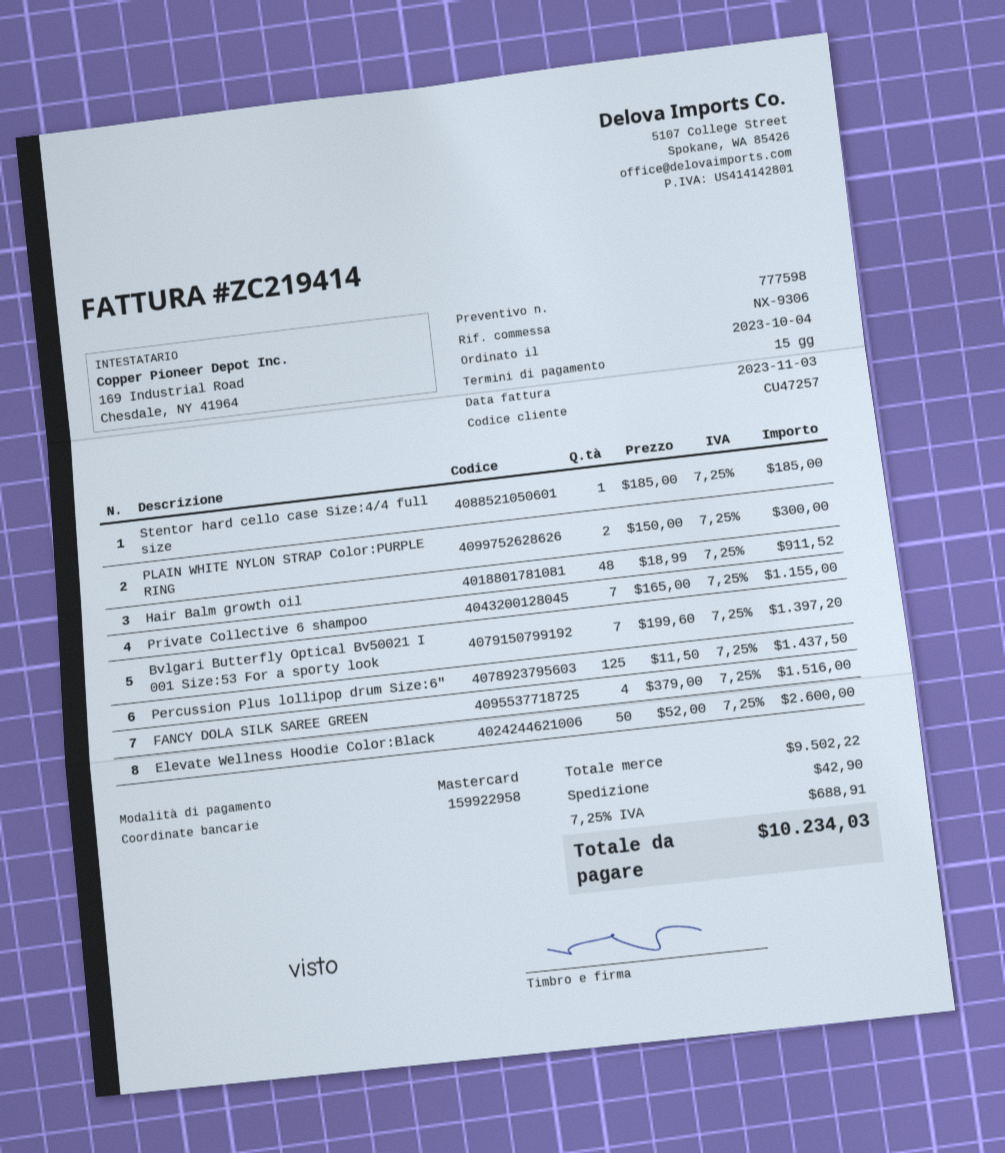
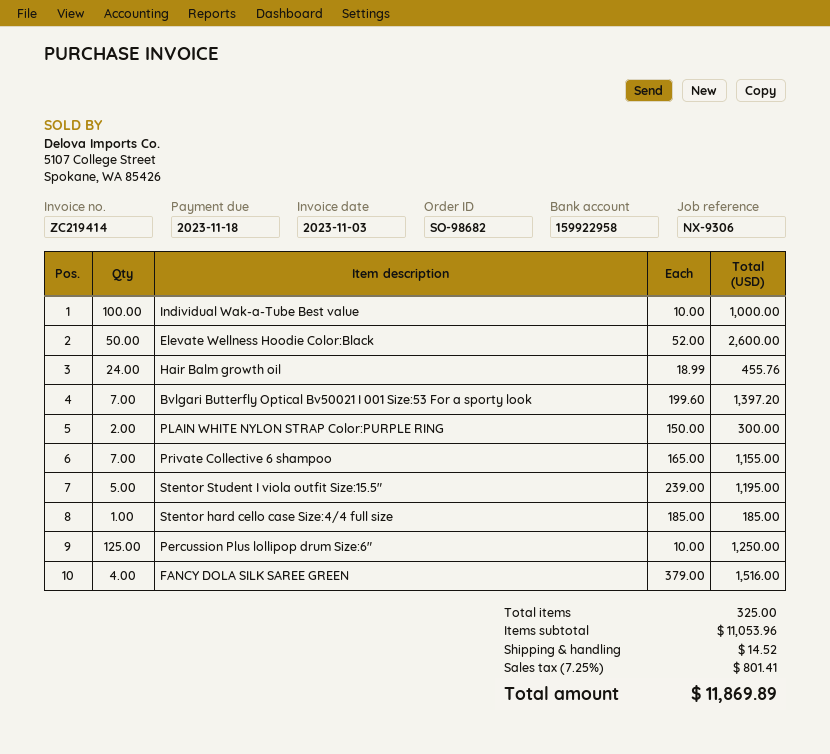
Hair Balm growth oil: 48 x 18.99 = 911.52 -> 24 x 18.99 = 455.76
Percussion Plus lollipop drum Size:6": 125 x 11.50 = 1437.50 -> 125 x 10.00 = 1250.00
Individual Wak-a-Tube Best value: none -> 100 x 10.00 = 1000.00
Stentor Student I viola outfit Size:15.5": none -> 5 x 239.00 = 1195.00
subtotal: 9502.22 -> 11053.96
shipping: 42.90 -> 14.52
tax: 7.25% = 688.91 -> 7.25% = 801.41
total: 10234.03 -> 11869.89

